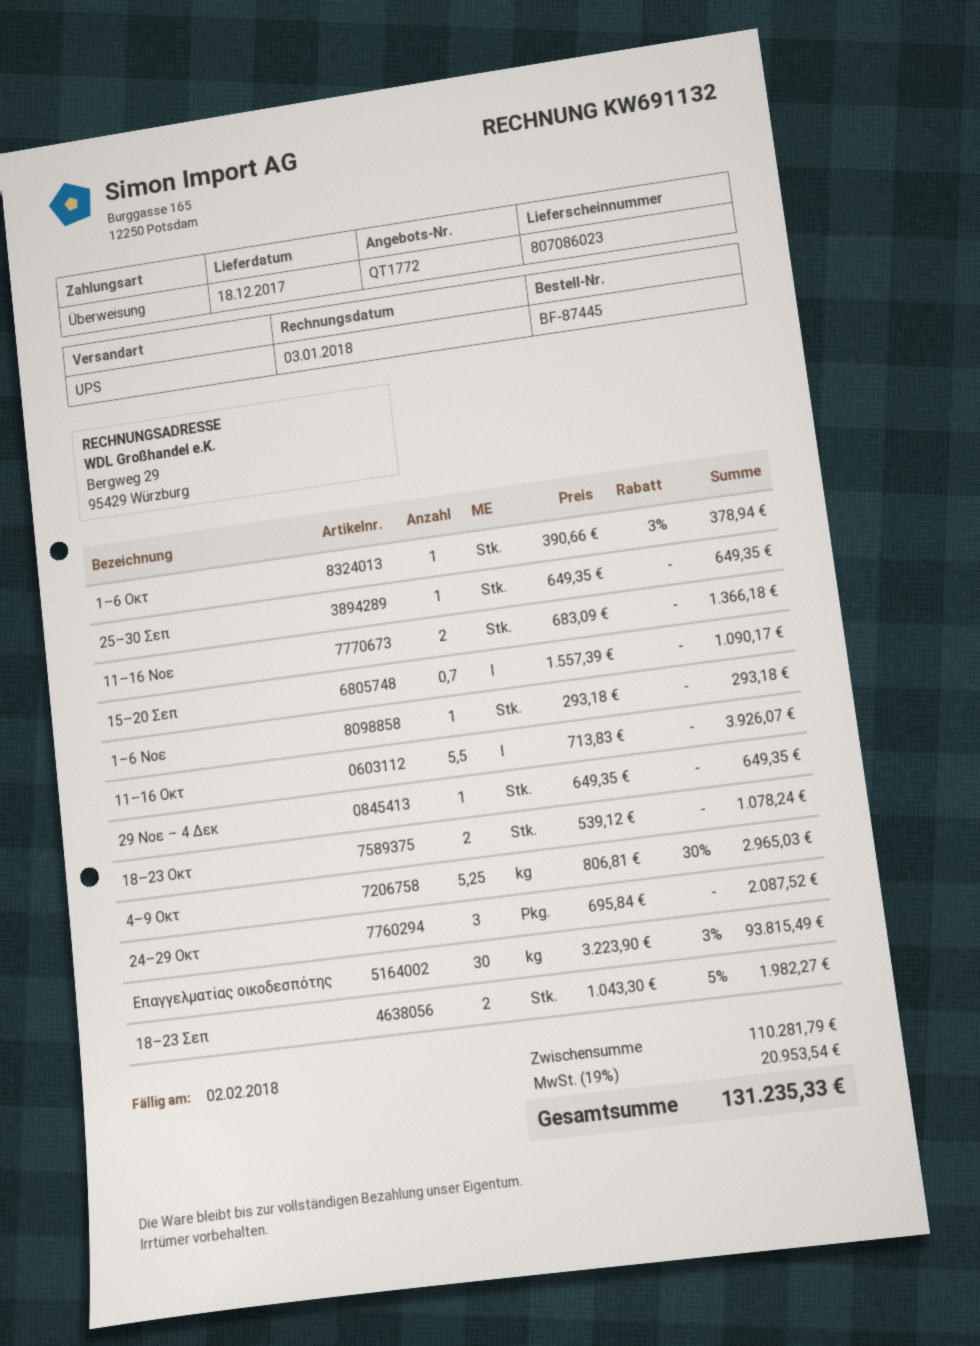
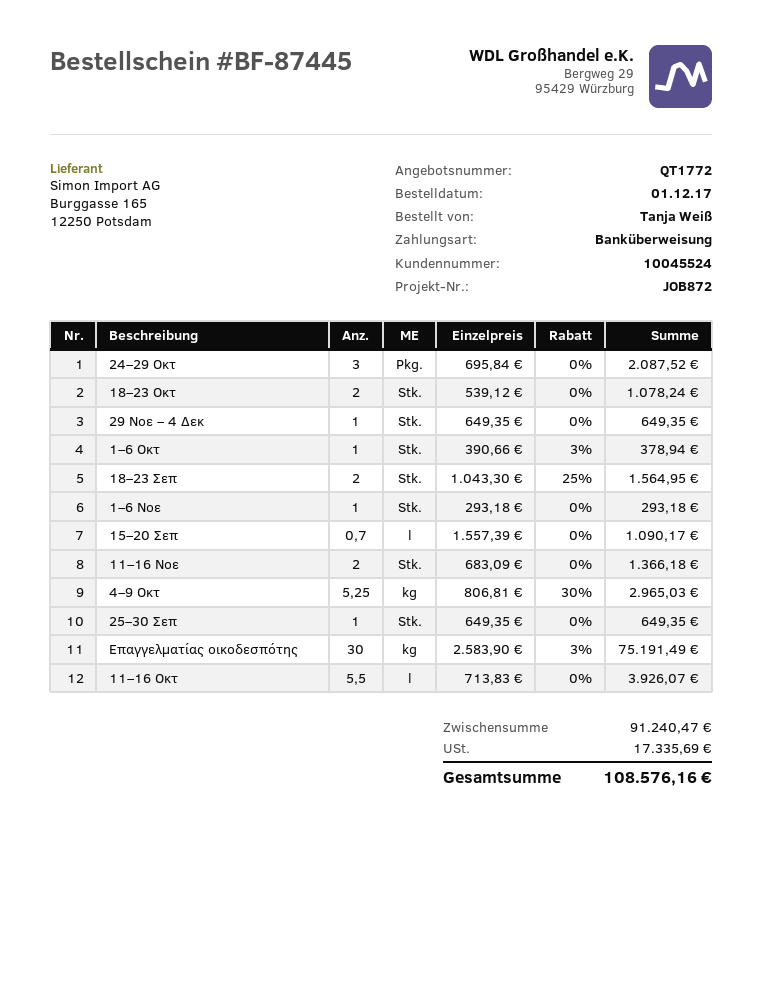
Επαγγελματίας οικοδεσπότης: 30 x 3223.90 - 3% = 93815.49 -> 30 x 2583.90 - 3% = 75191.49
18–23 Σεπ: 2 x 1043.30 - 5% = 1982.27 -> 2 x 1043.30 - 25% = 1564.95
subtotal: 110281.79 -> 91240.47
tax: 20953.54 -> 17335.69
total: 131235.33 -> 108576.16

